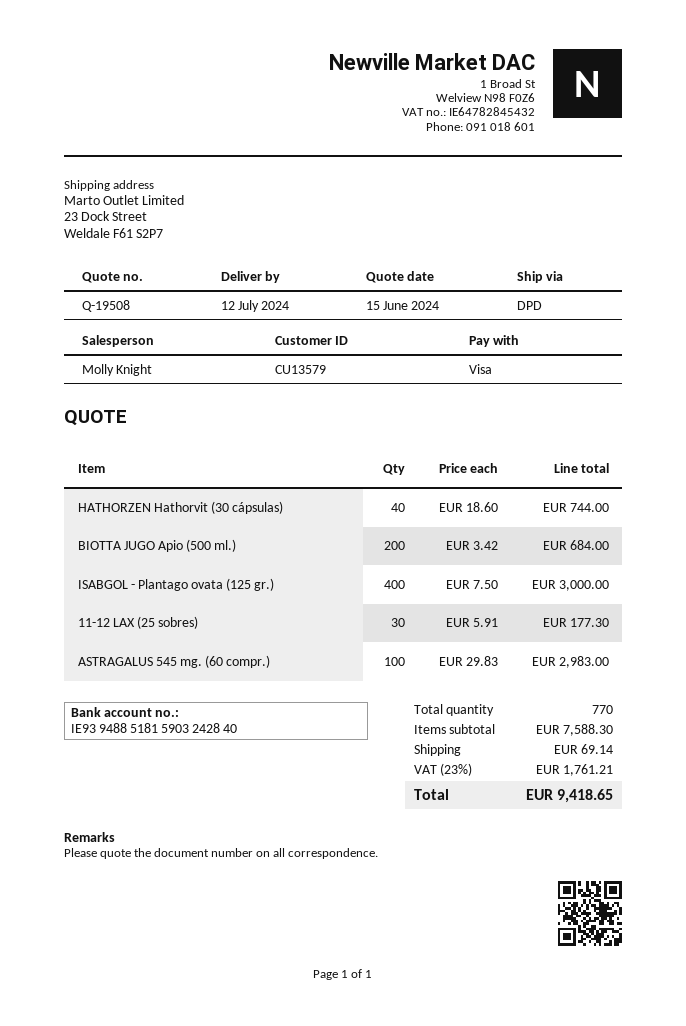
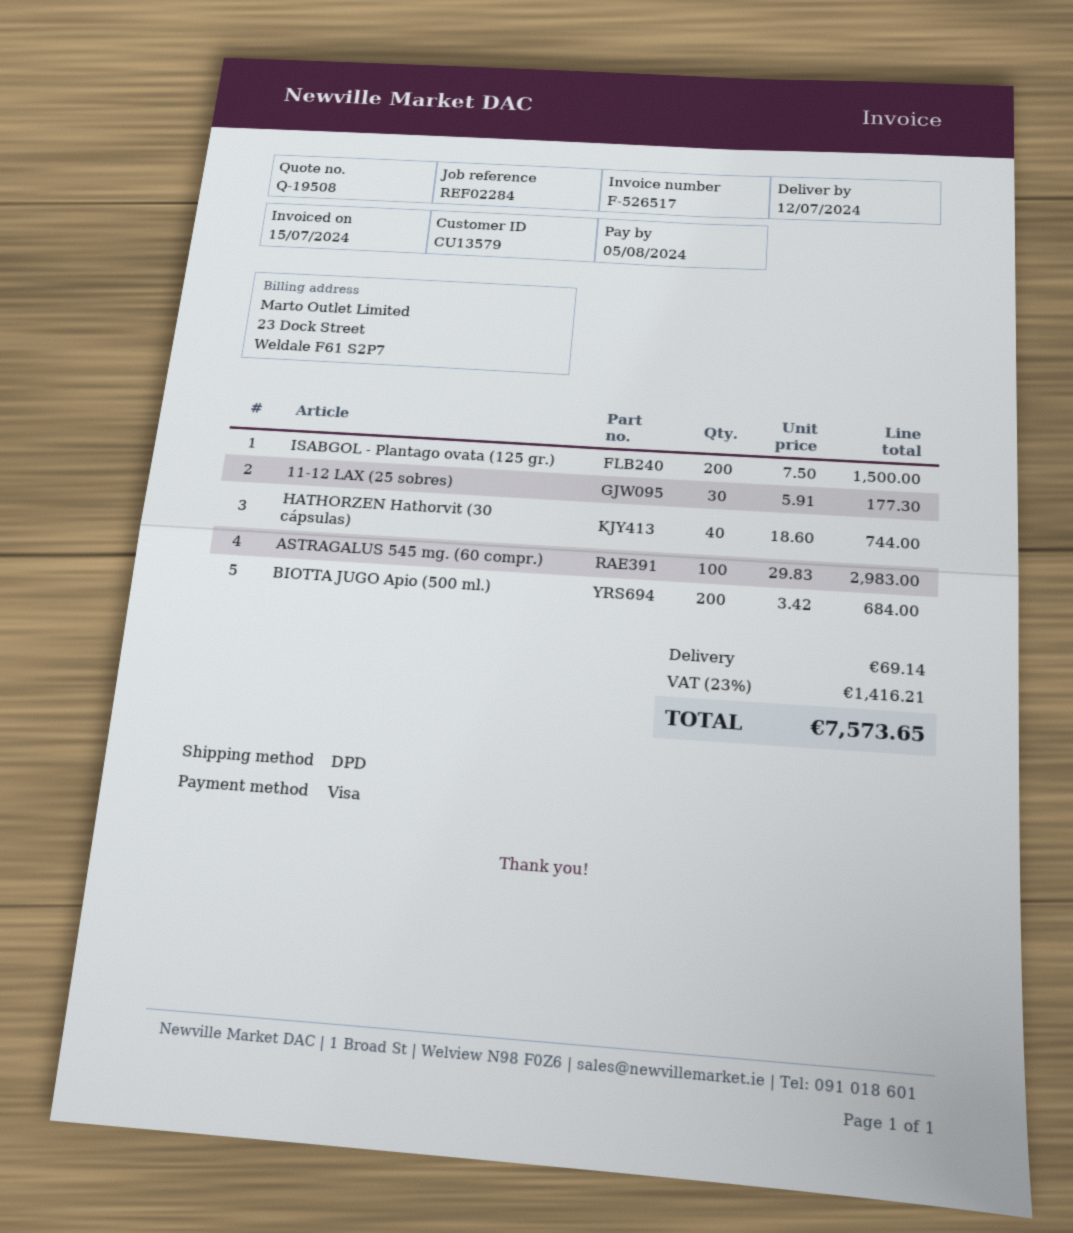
ISABGOL - Plantago ovata (125 gr.): 400 x 7.50 = 3000.00 -> 200 x 7.50 = 1500.00
tax: 23% = 1761.21 -> 23% = 1416.21
total: 9418.65 -> 7573.65

